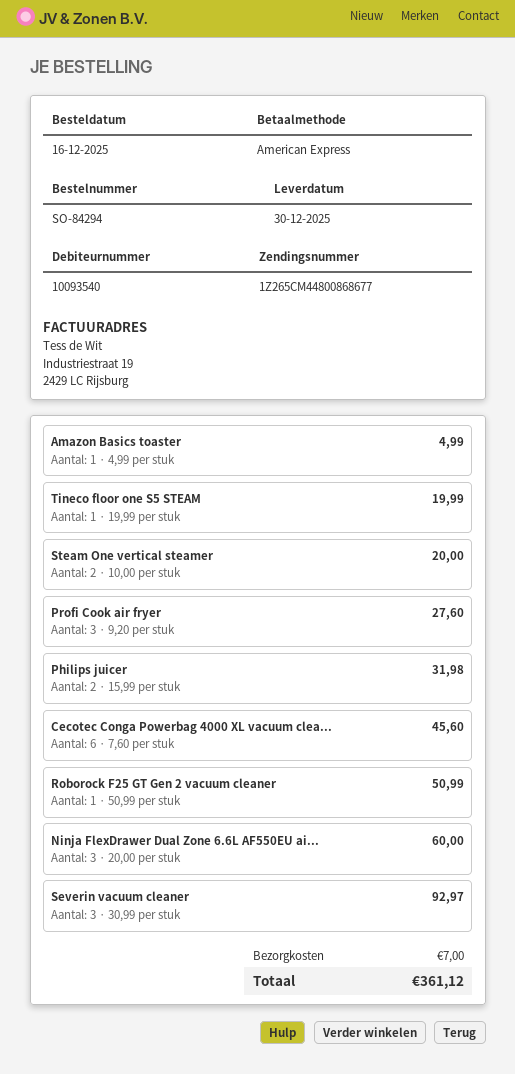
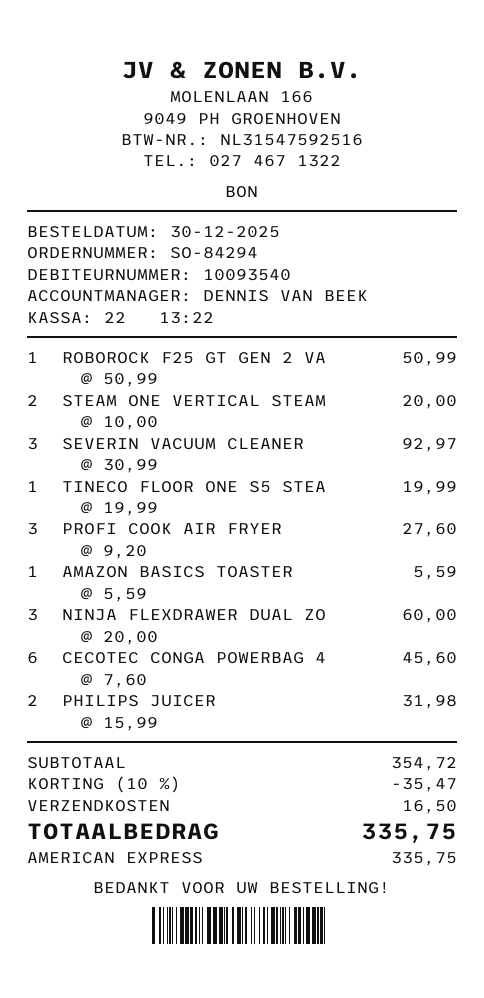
order date: 2025-12-16 -> 2025-12-30
Amazon Basics toaster: 1 x 4.99 = 4.99 -> 1 x 5.59 = 5.59
discount: none -> 10% = 35.47
shipping: 7.00 -> 16.50
total: 361.12 -> 335.75

